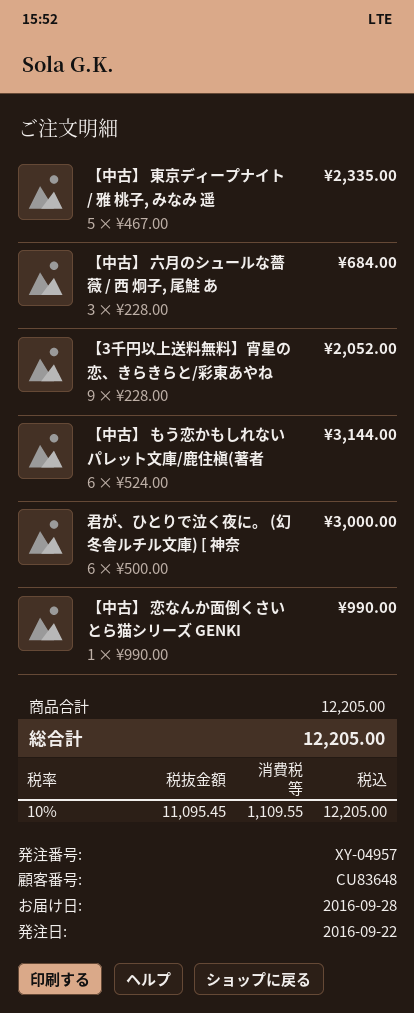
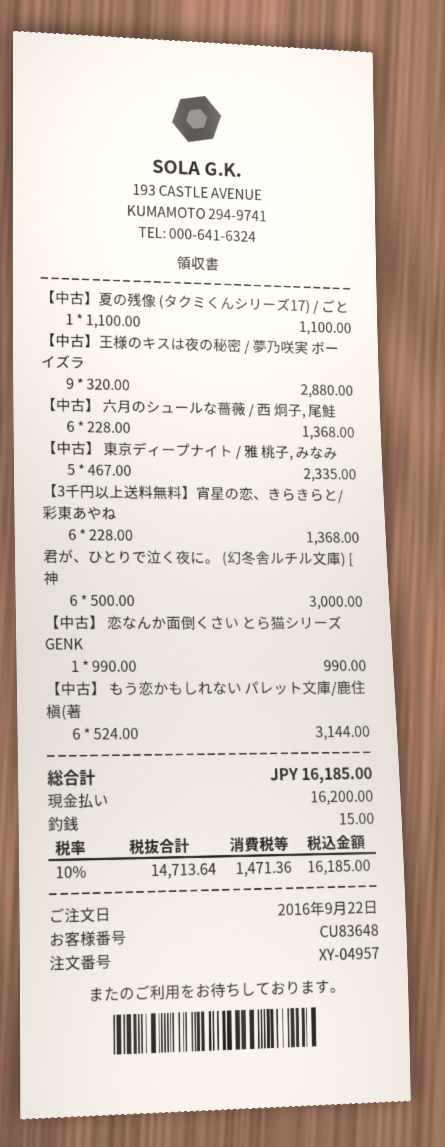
【中古】 六月のシュールな薔薇 / 西 炯子, 尾鮭 あ: 3 x 228.00 = 684.00 -> 6 x 228.00 = 1368.00
【3千円以上送料無料】宵星の恋、きらきらと/彩東あやね: 9 x 228.00 = 2052.00 -> 6 x 228.00 = 1368.00
【中古】夏の残像 (タクミくんシリーズ17) / ごと: none -> 1 x 1100.00 = 1100.00
【中古】王様のキスは夜の秘密 / 夢乃咲実 ボーイズラ: none -> 9 x 320.00 = 2880.00
net: 11095.45 -> 14713.64
tax: 10% = 1109.55 -> 10% = 1471.36
total: 12205.00 -> 16185.00

